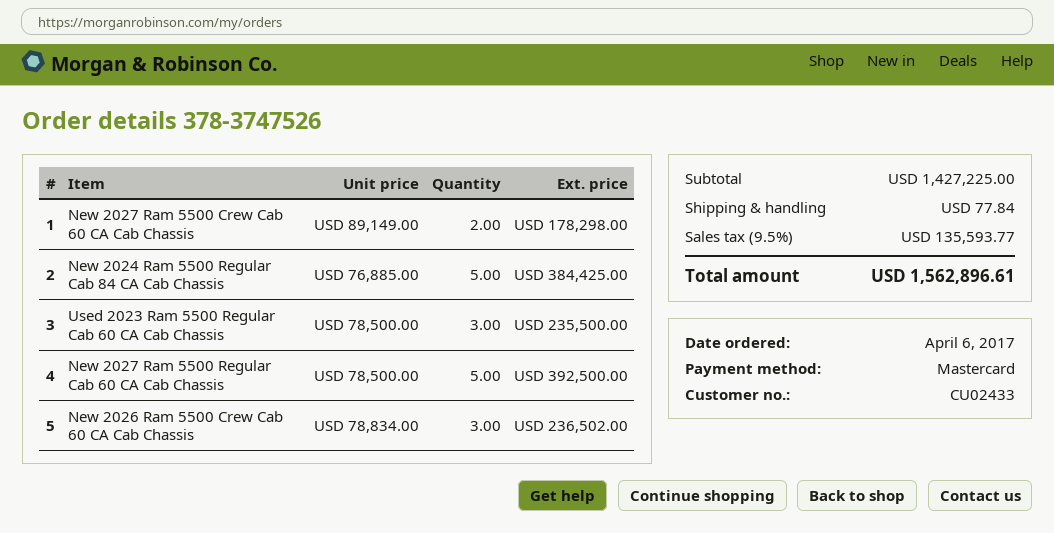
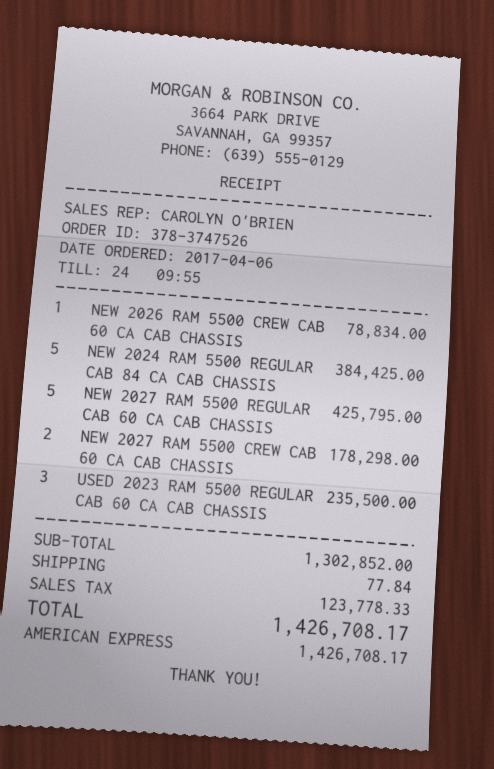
payment method: Mastercard -> American Express
New 2027 Ram 5500 Regular Cab 60 CA Cab Chassis: 5 for 392500.00 -> 5 for 425795.00
New 2026 Ram 5500 Crew Cab 60 CA Cab Chassis: 3 for 236502.00 -> 1 for 78834.00
subtotal: 1427225.00 -> 1302852.00
tax: 135593.77 -> 123778.33
total: 1562896.61 -> 1426708.17

